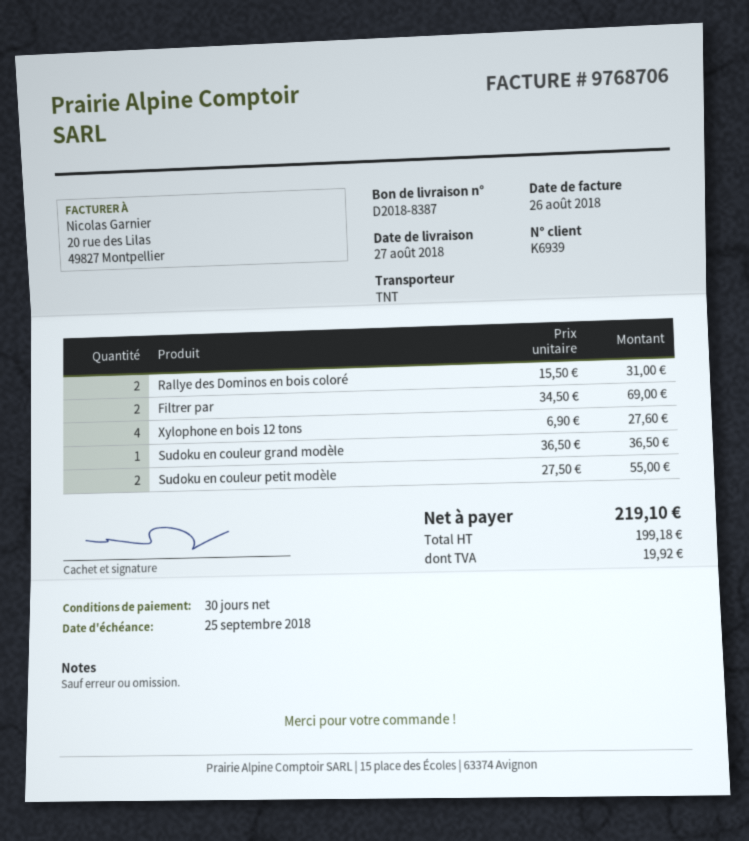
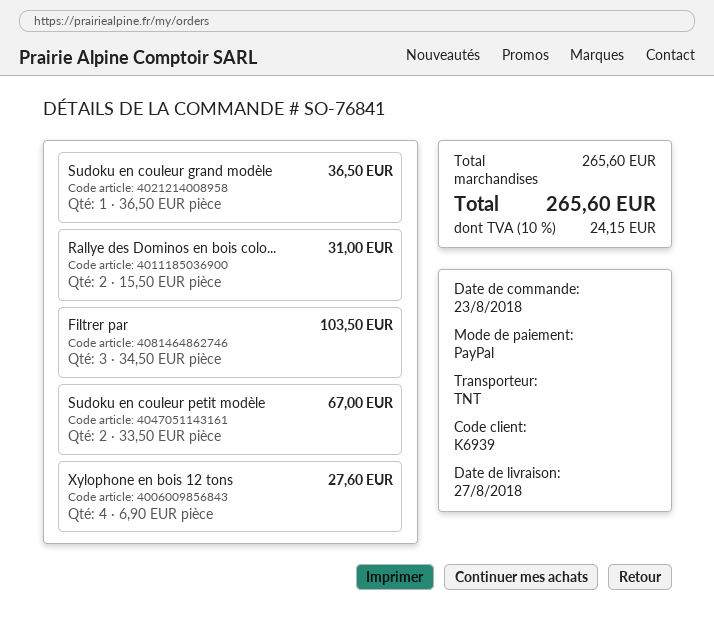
Filtrer par: 2 x 34.50 = 69.00 -> 3 x 34.50 = 103.50
Sudoku en couleur petit modèle: 2 x 27.50 = 55.00 -> 2 x 33.50 = 67.00
tax: 19.92 -> 24.15
total: 219.10 -> 265.60

